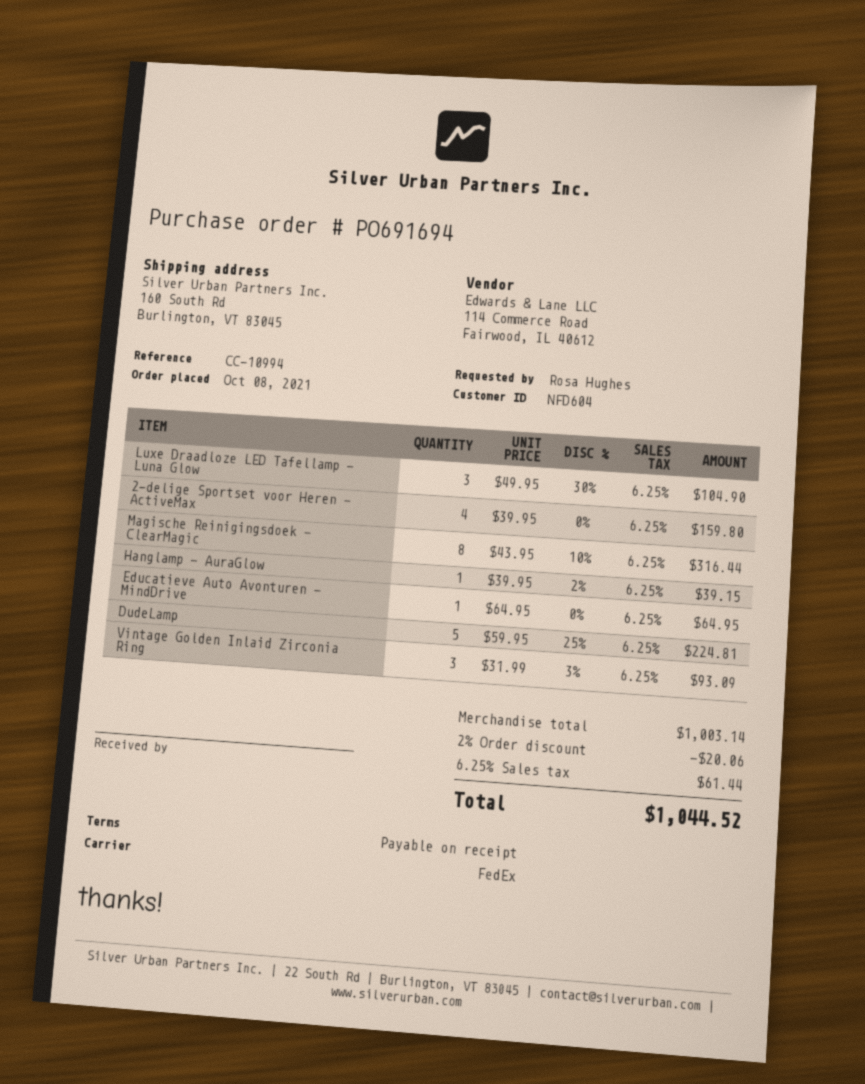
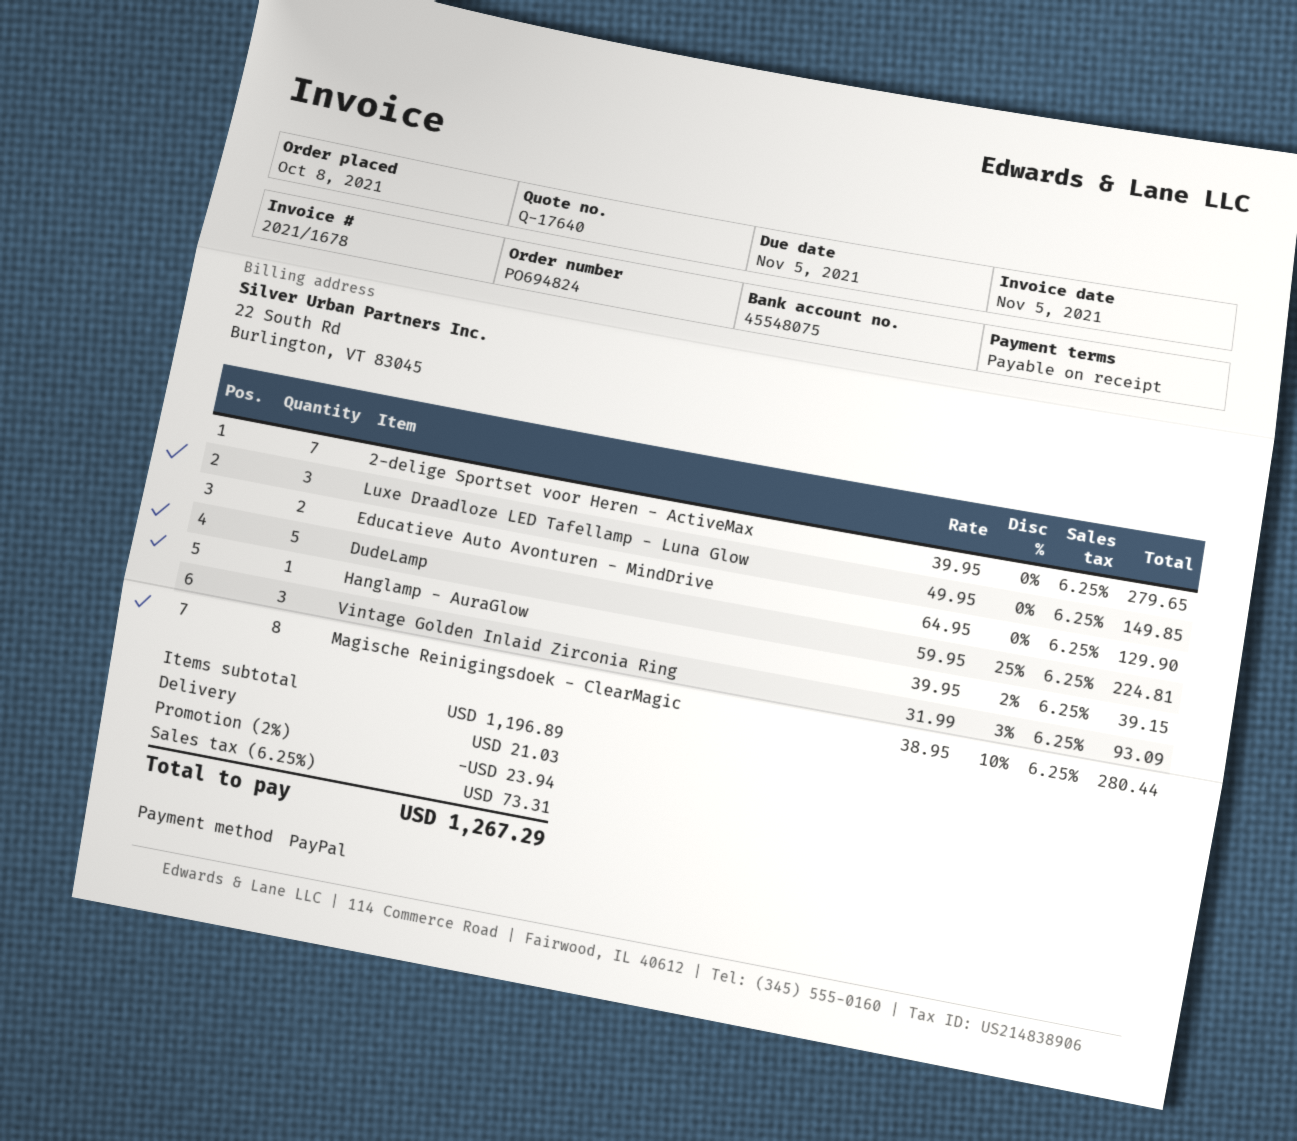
order number: PO691694 -> PO694824
Luxe Draadloze LED Tafellamp - Luna Glow: 3 x 49.95 - 30% = 104.90 -> 3 x 49.95 = 149.85
2-delige Sportset voor Heren - ActiveMax: 4 x 39.95 = 159.80 -> 7 x 39.95 = 279.65
Magische Reinigingsdoek - ClearMagic: 8 x 43.95 - 10% = 316.44 -> 8 x 38.95 - 10% = 280.44
Educatieve Auto Avonturen - MindDrive: 1 x 64.95 = 64.95 -> 2 x 64.95 = 129.90
subtotal: 1003.14 -> 1196.89
discount: 2% = 20.06 -> 2% = 23.94
shipping: none -> 21.03
tax: 6.25% = 61.44 -> 6.25% = 73.31
total: 1044.52 -> 1267.29

